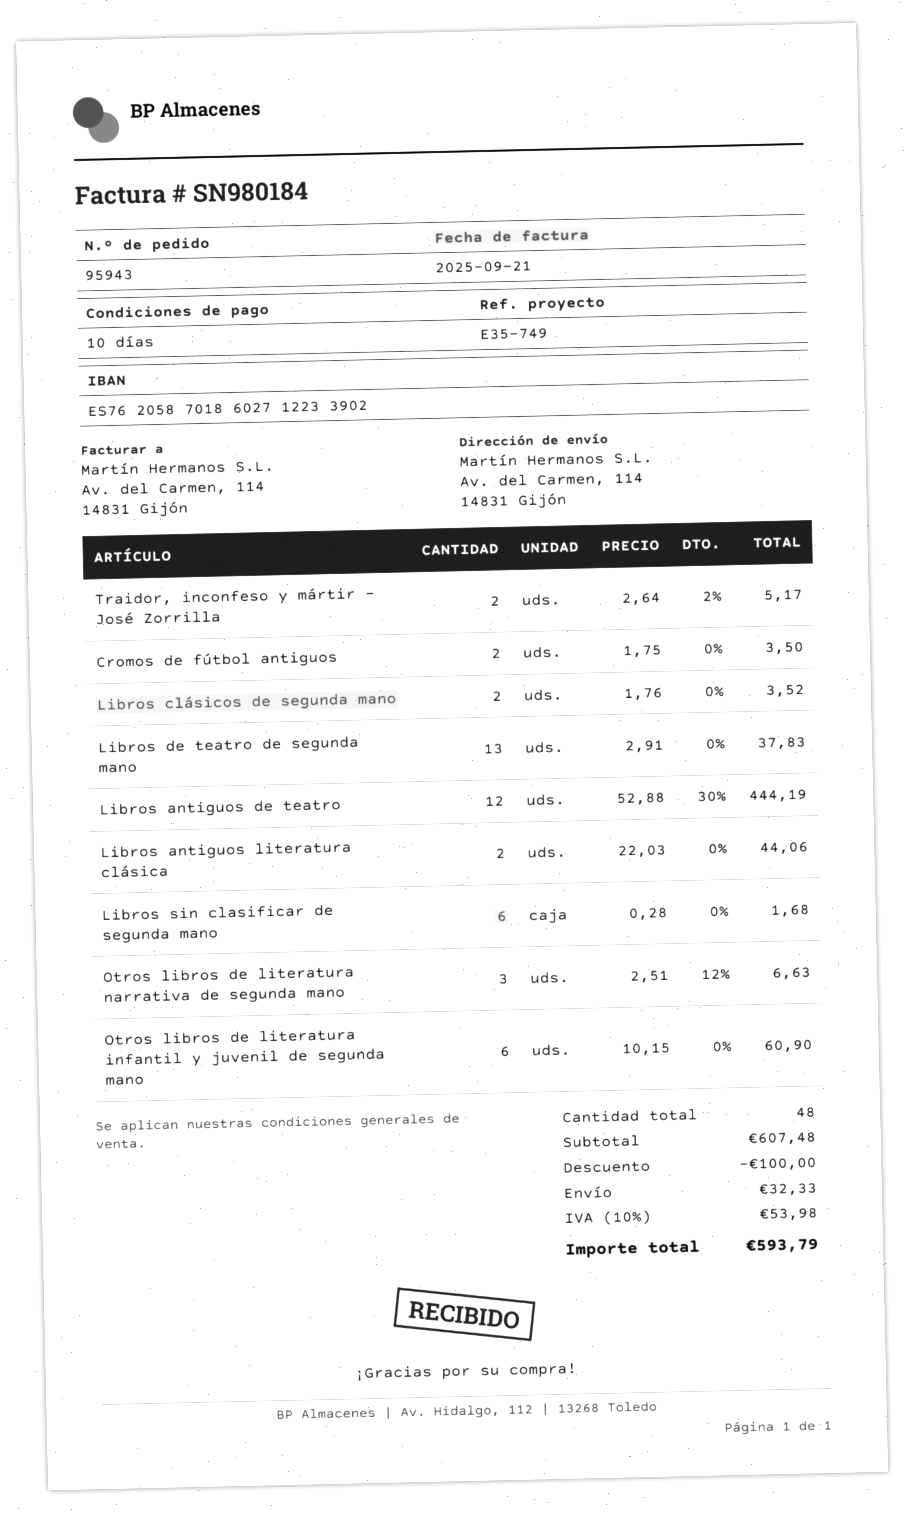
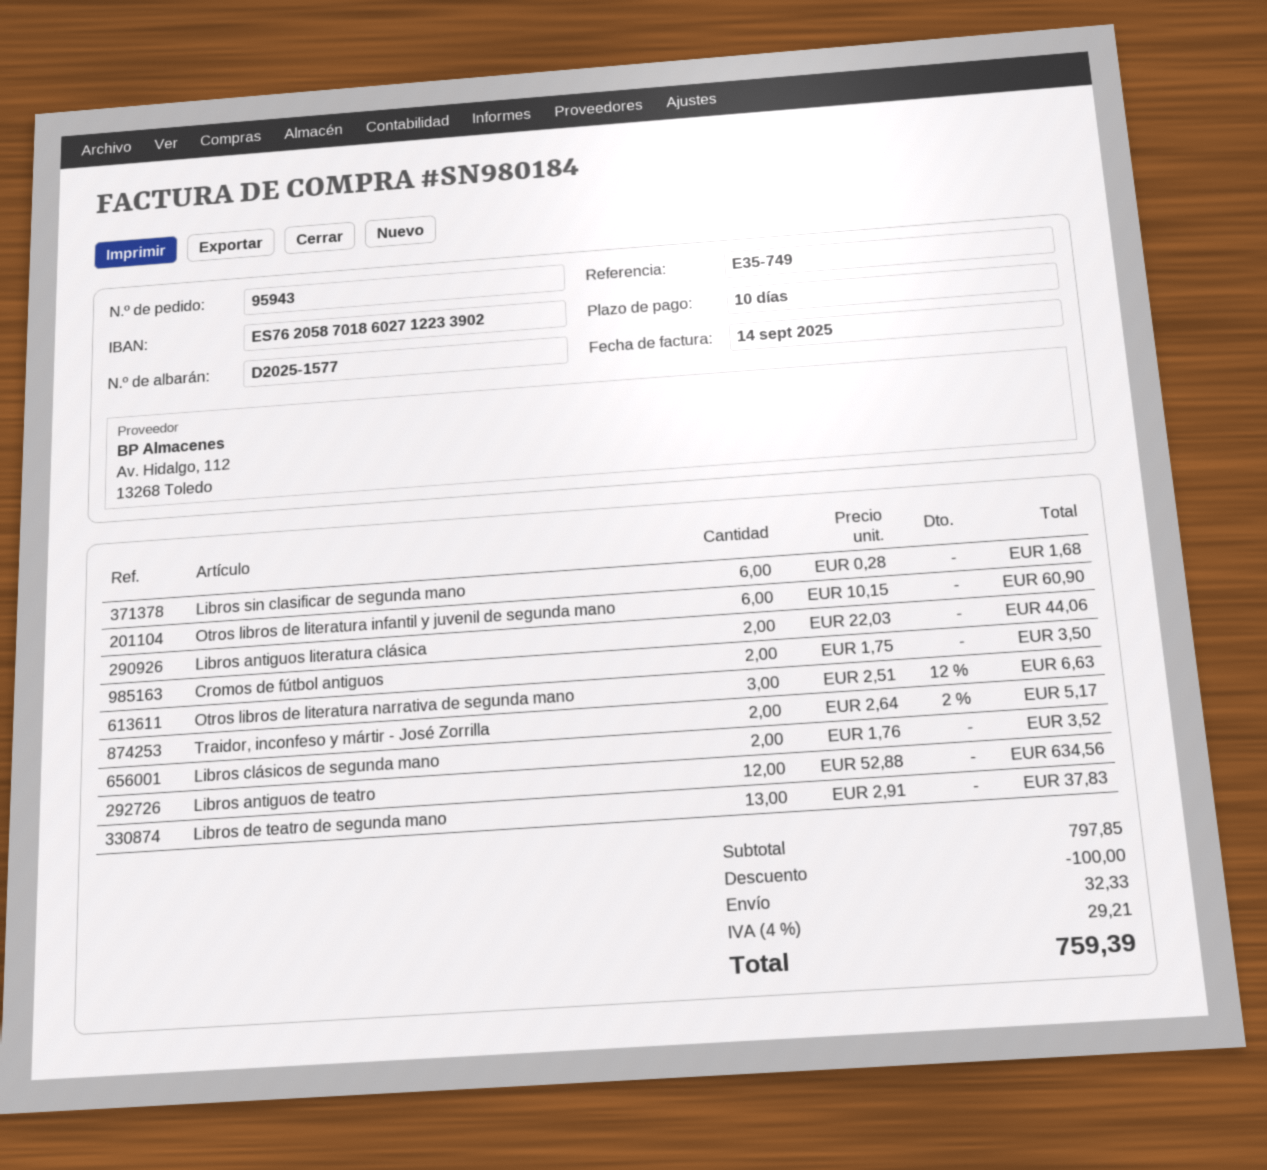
invoice date: 2025-09-21 -> 2025-09-14
Libros antiguos de teatro: 12 x 52.88 - 30% = 444.19 -> 12 x 52.88 = 634.56
subtotal: 607.48 -> 797.85
tax: 10% = 53.98 -> 4% = 29.21
total: 593.79 -> 759.39

